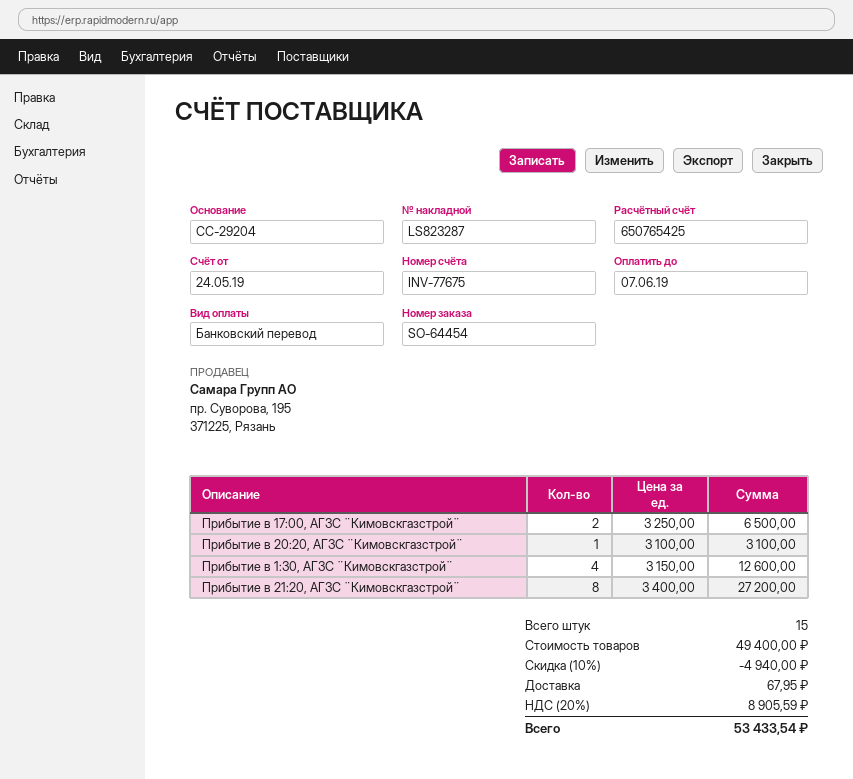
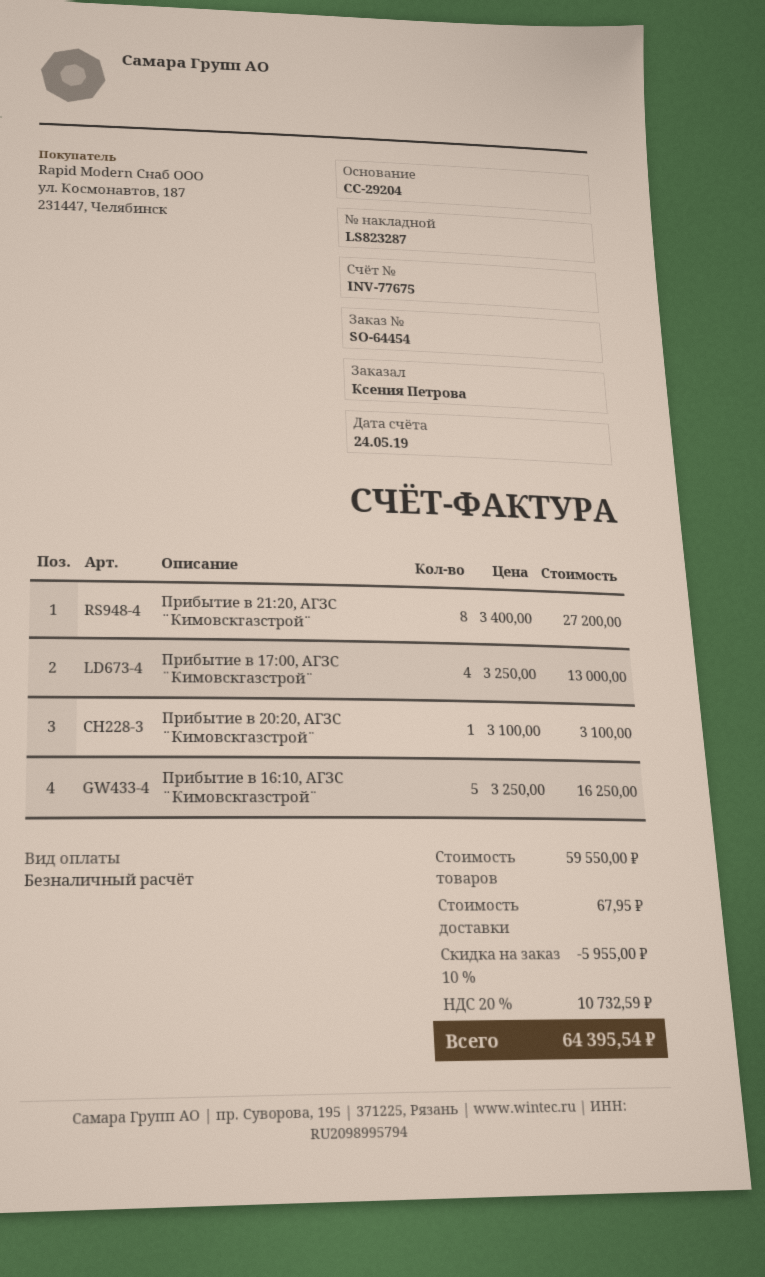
Прибытие в 17:00, АГЗС ¨Кимовскгазстрой¨: 2 x 3250.00 = 6500.00 -> 4 x 3250.00 = 13000.00
Прибытие в 1:30, АГЗС ¨Кимовскгазстрой¨: 4 x 3150.00 = 12600.00 -> none
Прибытие в 16:10, АГЗС ¨Кимовскгазстрой¨: none -> 5 x 3250.00 = 16250.00
subtotal: 49400.00 -> 59550.00
discount: 10% = 4940.00 -> 10% = 5955.00
tax: 20% = 8905.59 -> 20% = 10732.59
total: 53433.54 -> 64395.54

